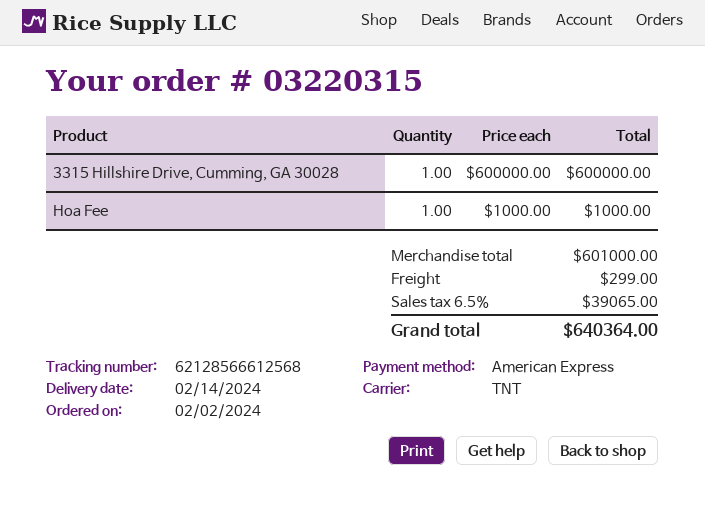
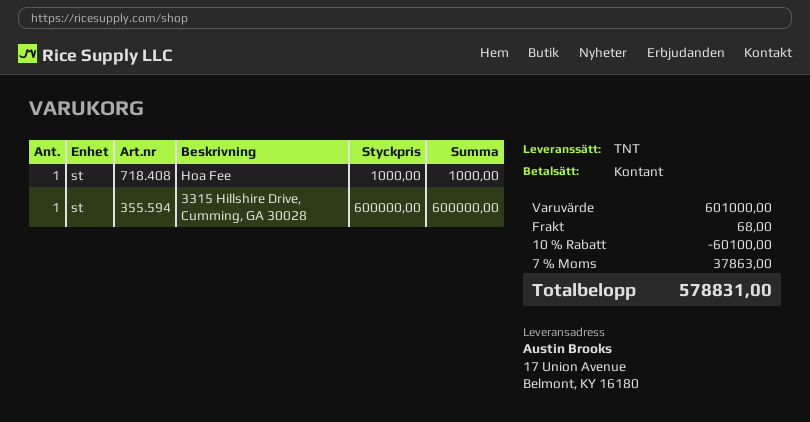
payment method: American Express -> cash
discount: none -> 10% = 60100.00
shipping: 299.00 -> 68.00
tax: 6.5% = 39065.00 -> 7% = 37863.00
total: 640364.00 -> 578831.00

